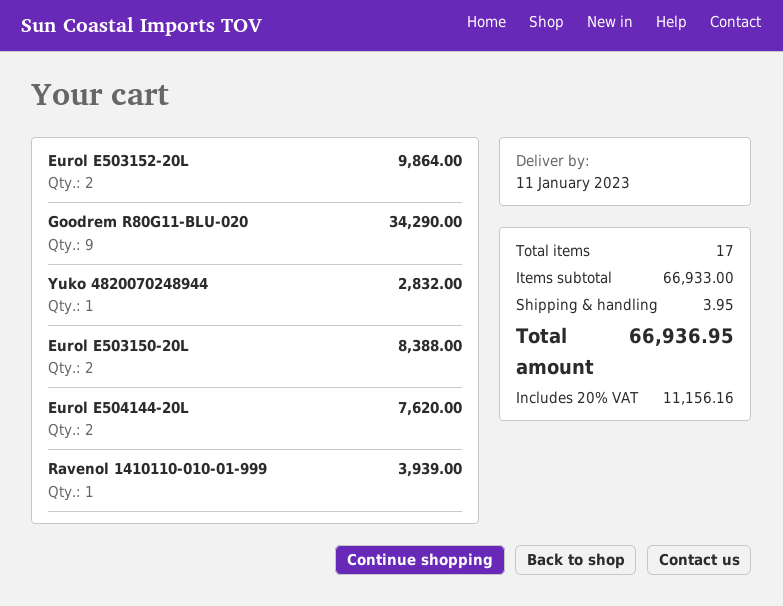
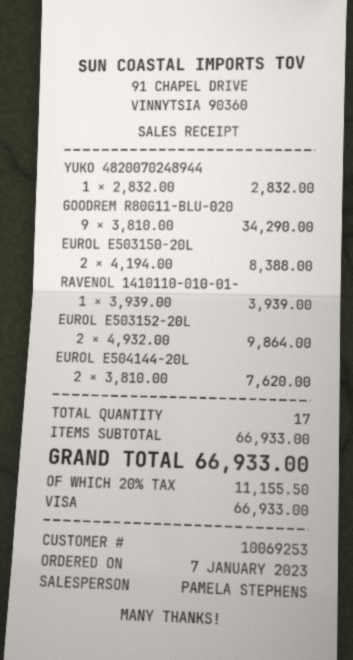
shipping: 3.95 -> none
tax: 20% = 11156.16 -> 20% = 11155.50
total: 66936.95 -> 66933.00

